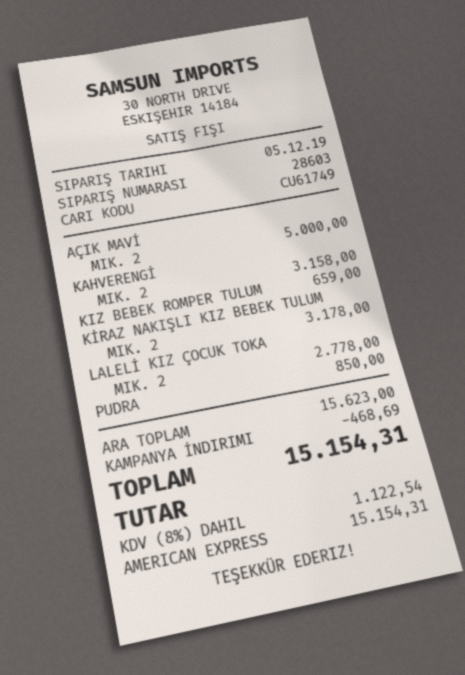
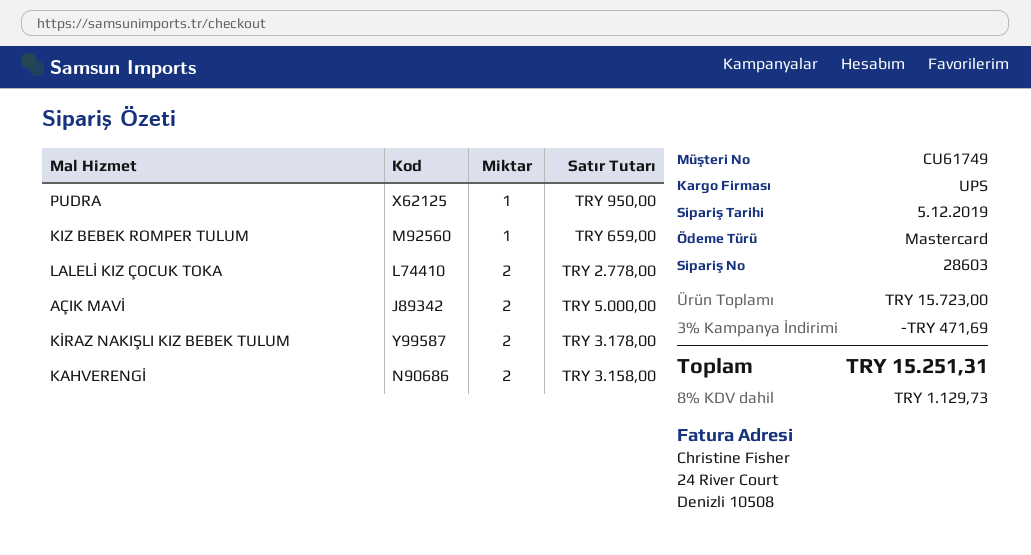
payment method: American Express -> Mastercard
PUDRA: 1 for 850.00 -> 1 for 950.00
subtotal: 15623.00 -> 15723.00
discount: 468.69 -> 471.69
tax: 8% = 1122.54 -> 8% = 1129.73
total: 15154.31 -> 15251.31

